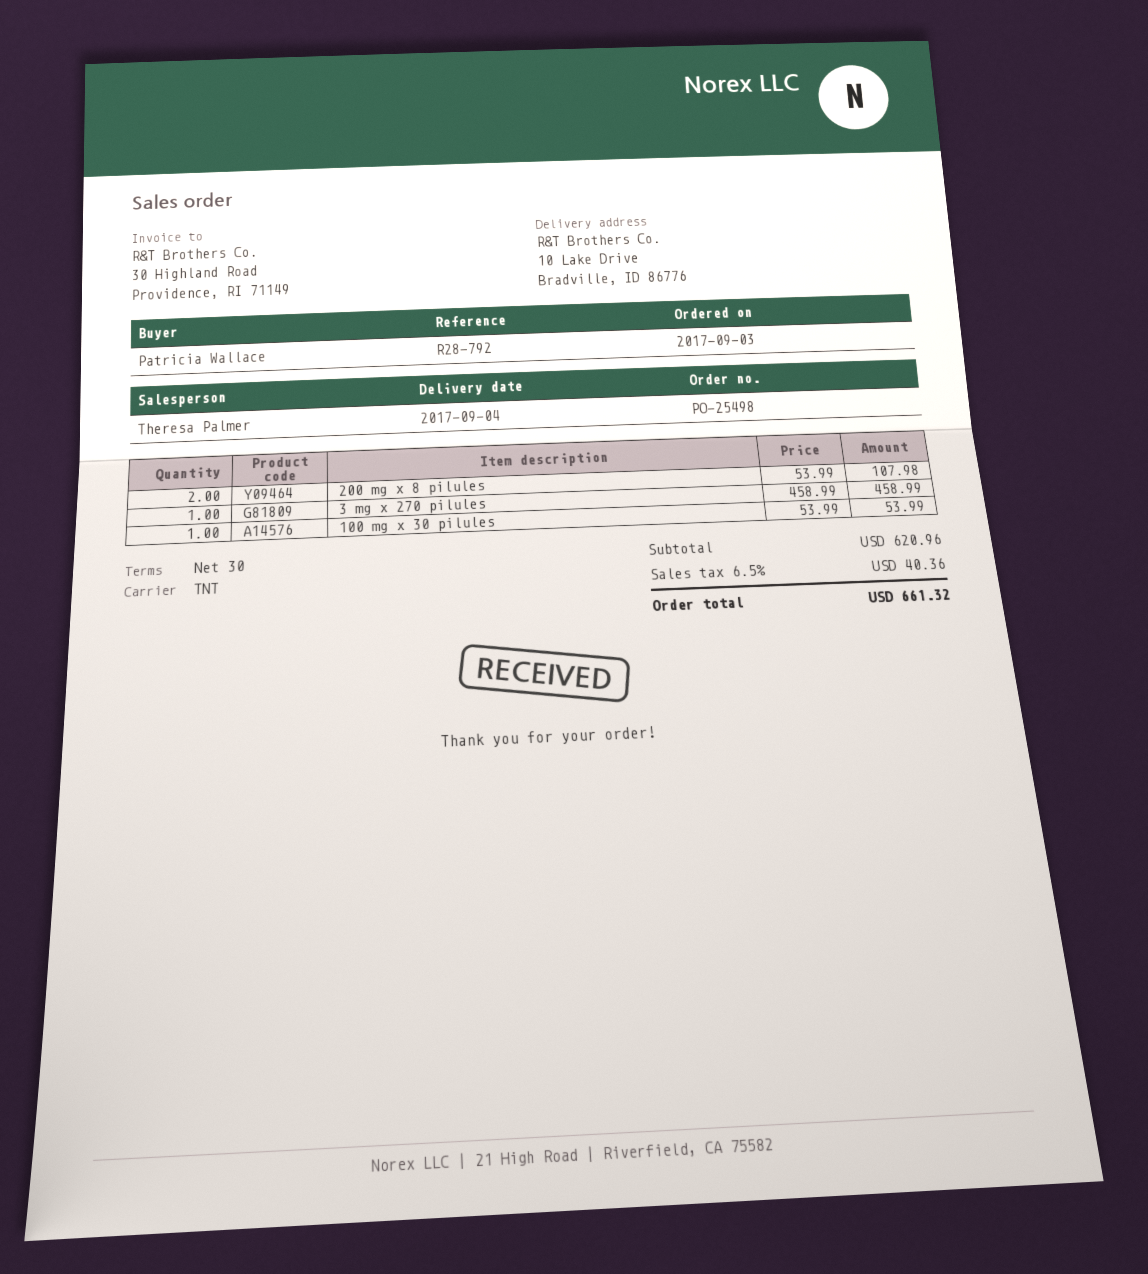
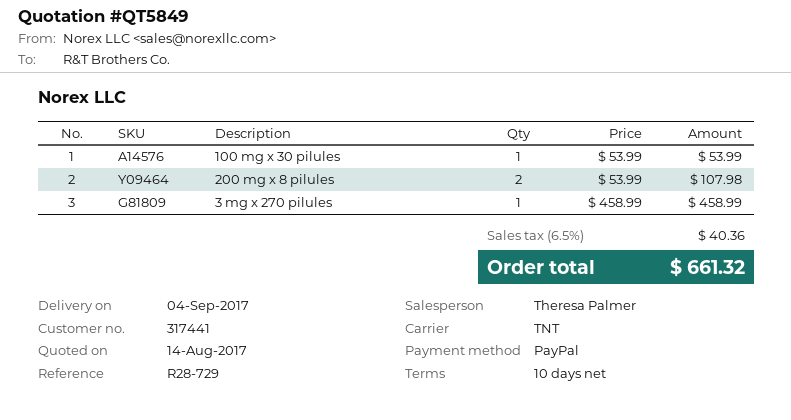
payment terms: 30 days -> 10 days
reference: R28-792 -> R28-729

